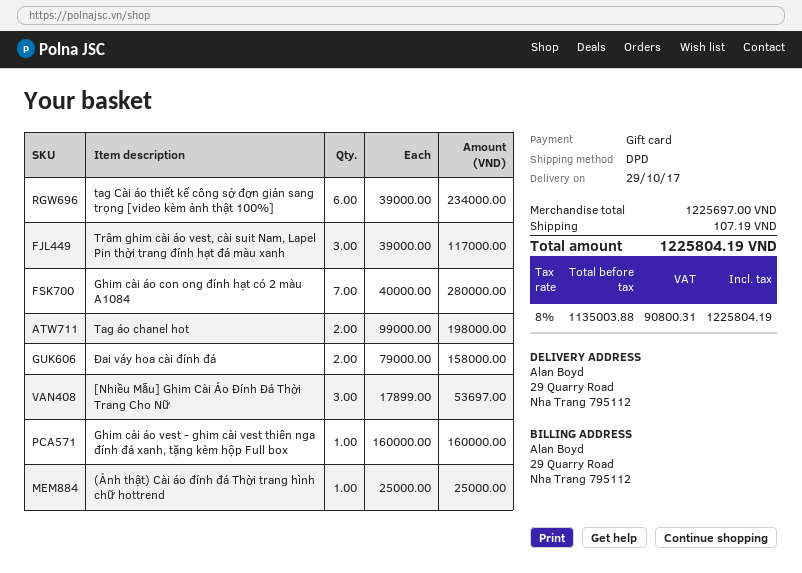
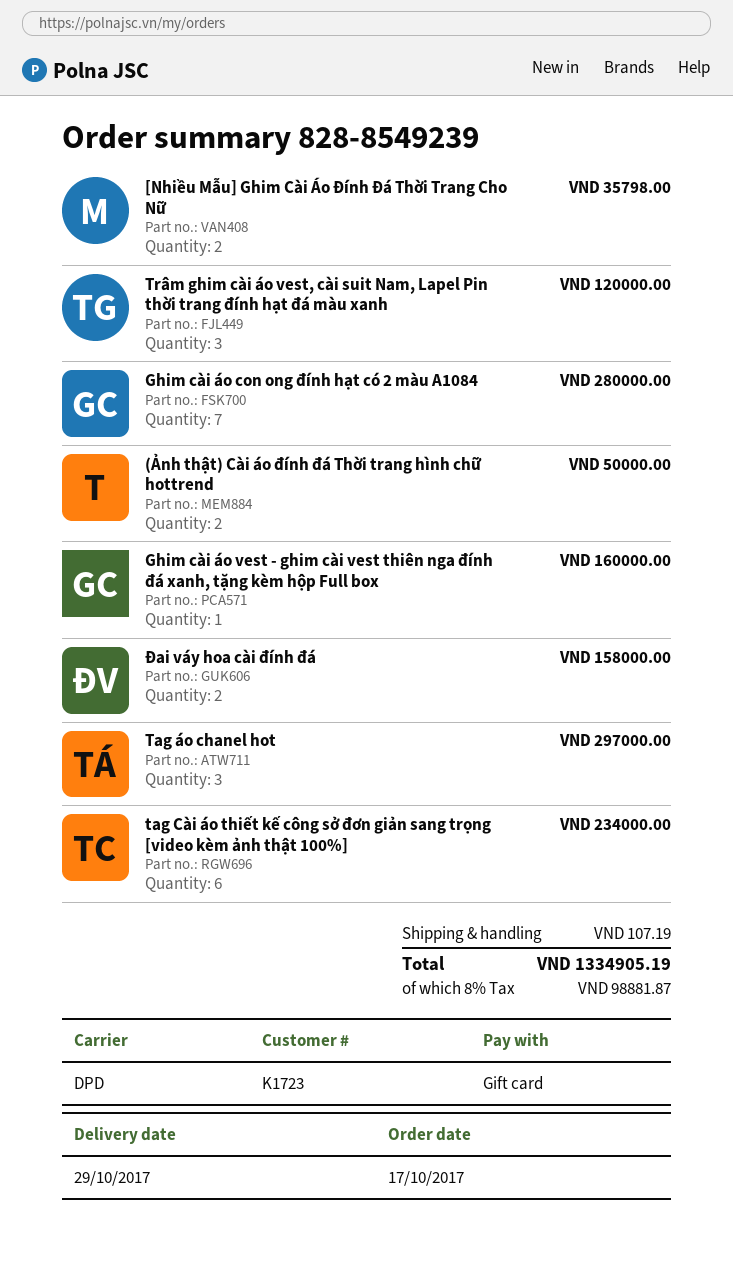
Trâm ghim cài áo vest, cài suit Nam, Lapel Pin thời trang đính hạt đá màu xanh: 3 for 117000.00 -> 3 for 120000.00
Tag áo chanel hot: 2 for 198000.00 -> 3 for 297000.00
[Nhiều Mẫu] Ghim Cài Áo Đính Đá Thời Trang Cho Nữ: 3 for 53697.00 -> 2 for 35798.00
(Ảnh thật) Cài áo đính đá Thời trang hình chữ hottrend: 1 for 25000.00 -> 2 for 50000.00
tax: 8% = 90800.31 -> 8% = 98881.87
total: 1225804.19 -> 1334905.19

